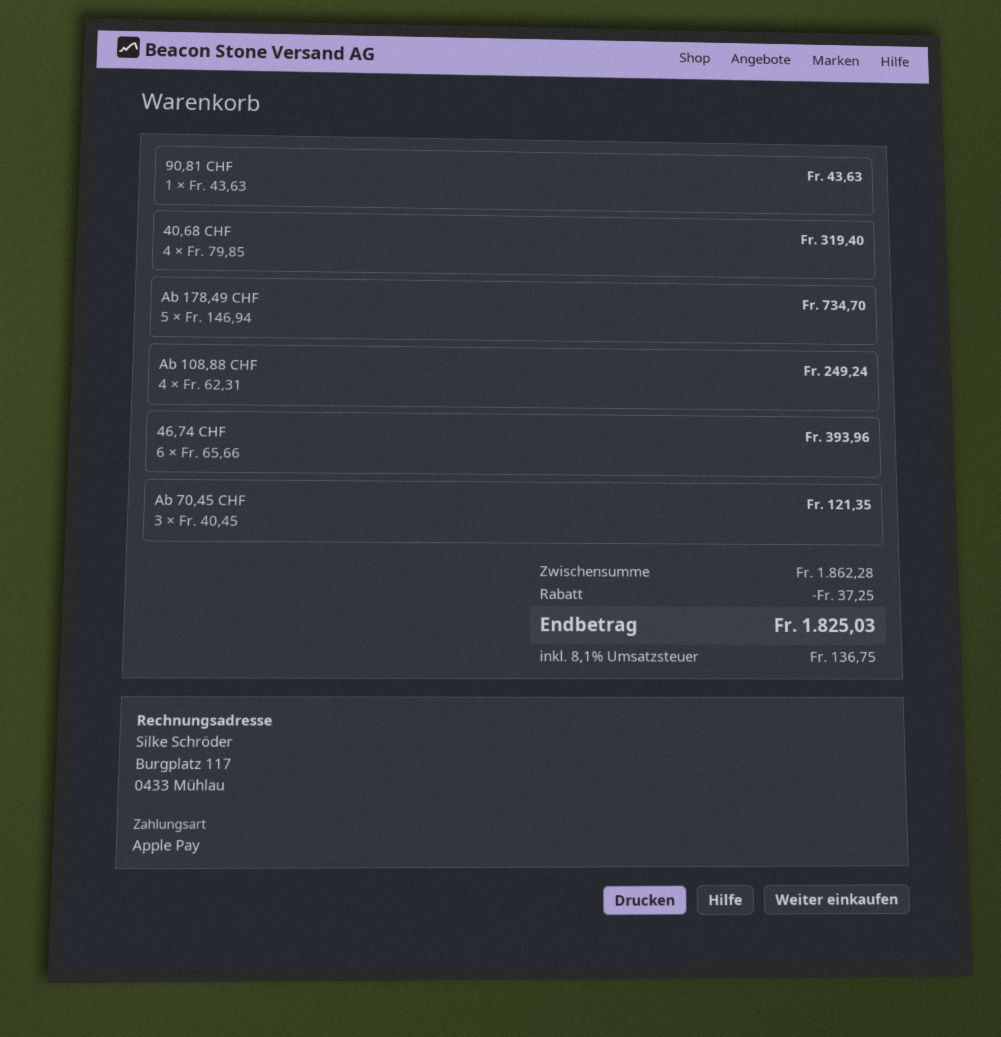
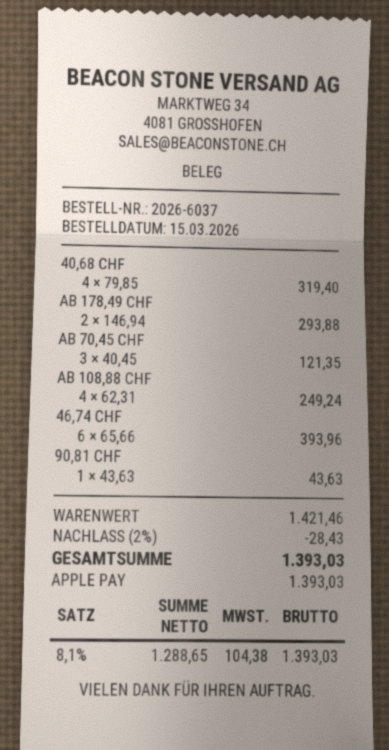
Ab 178,49 CHF: 5 x 146.94 = 734.70 -> 2 x 146.94 = 293.88
subtotal: 1862.28 -> 1421.46
discount: 37.25 -> 28.43
tax: 8.1% = 136.75 -> 8.1% = 104.38
total: 1825.03 -> 1393.03

